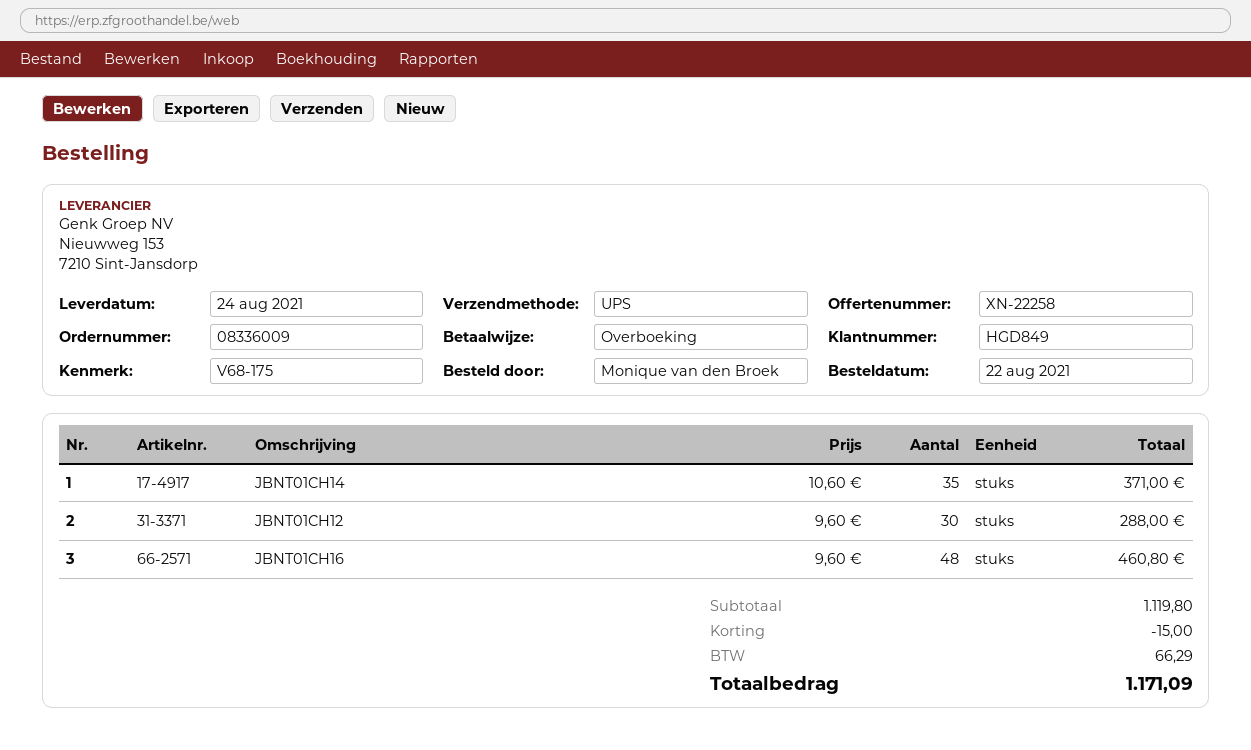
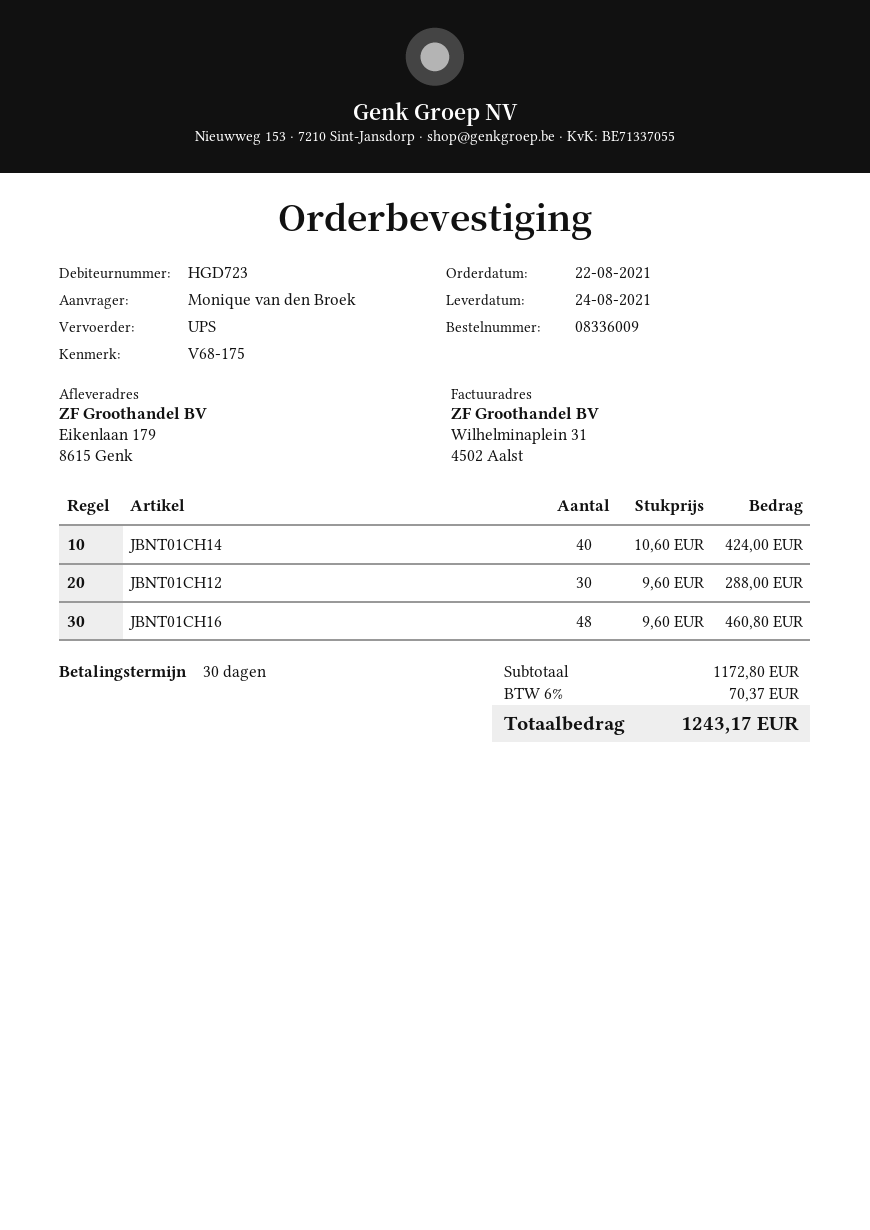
customer number: HGD849 -> HGD723
JBNT01CH14: 35 x 10.60 = 371.00 -> 40 x 10.60 = 424.00
subtotal: 1119.80 -> 1172.80
discount: 15.00 -> none
tax: 66.29 -> 70.37
total: 1171.09 -> 1243.17

